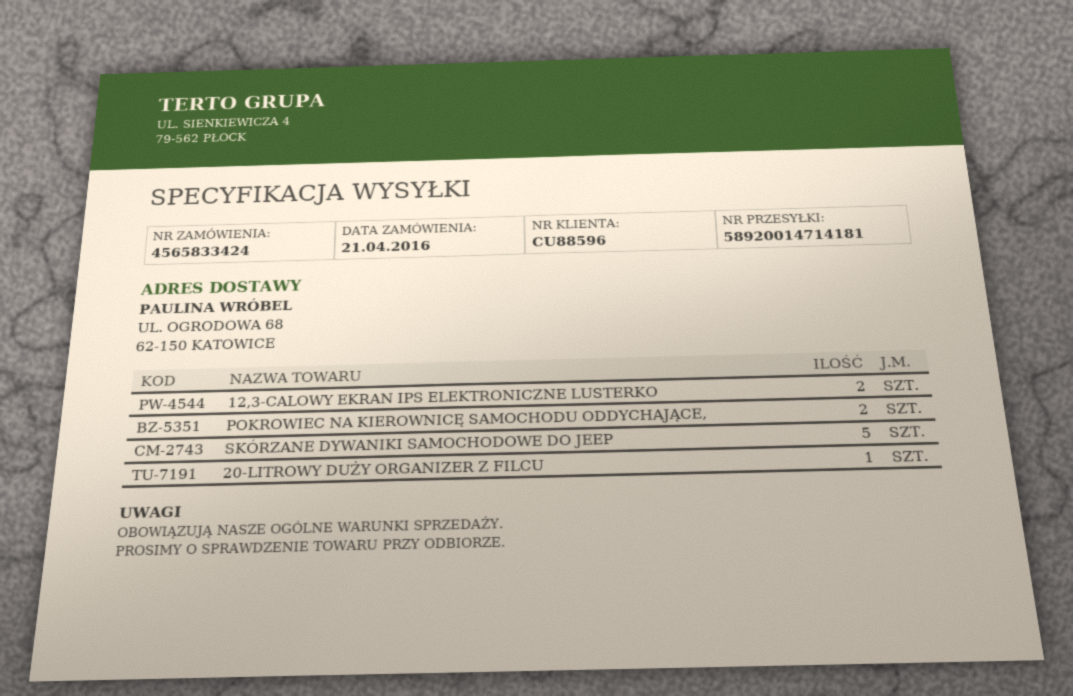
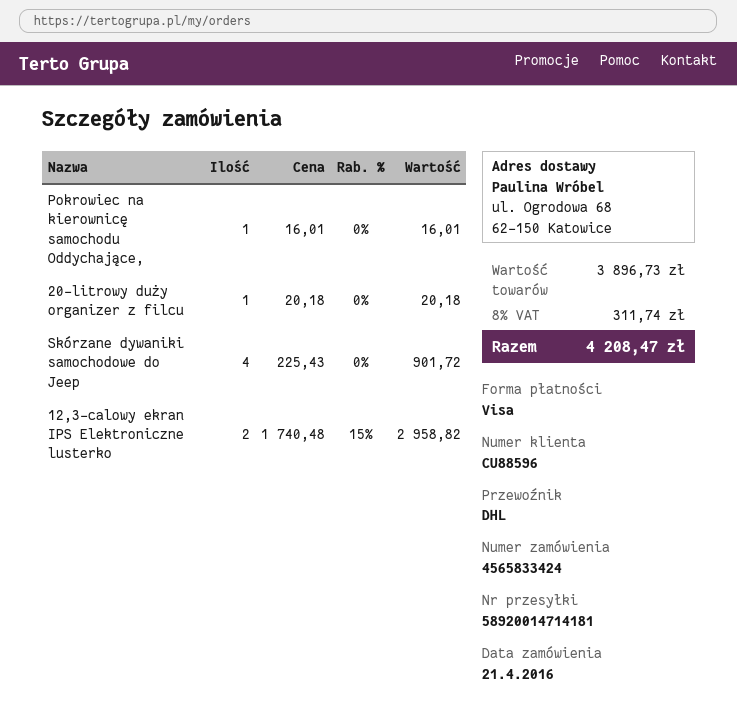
POKROWIEC NA KIEROWNICĘ SAMOCHODU ODDYCHAJĄCE,: 2 -> 1
SKÓRZANE DYWANIKI SAMOCHODOWE DO JEEP: 5 -> 4

